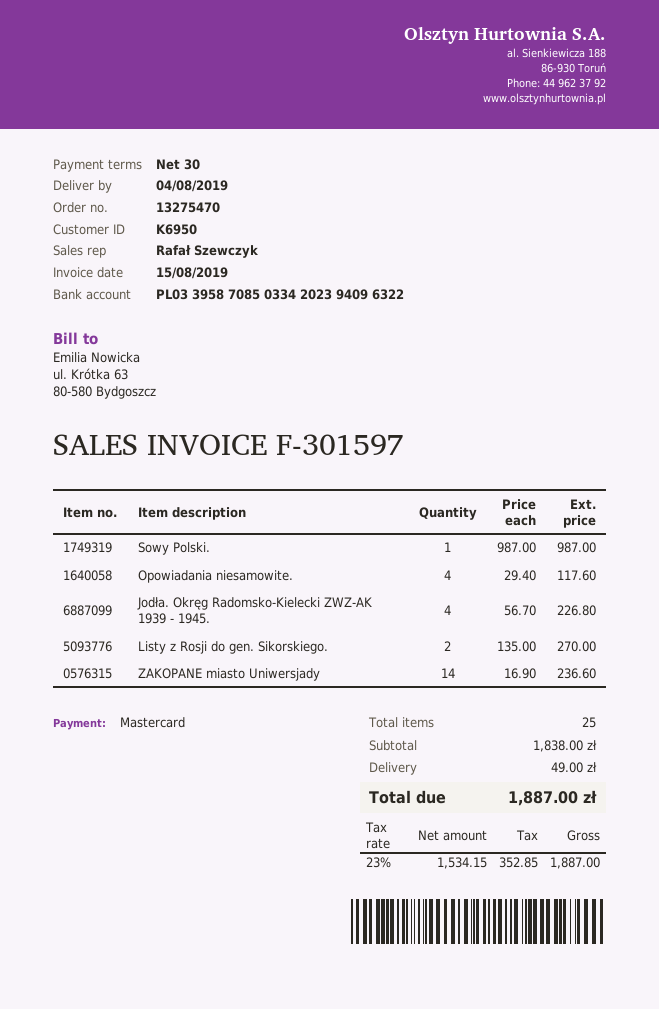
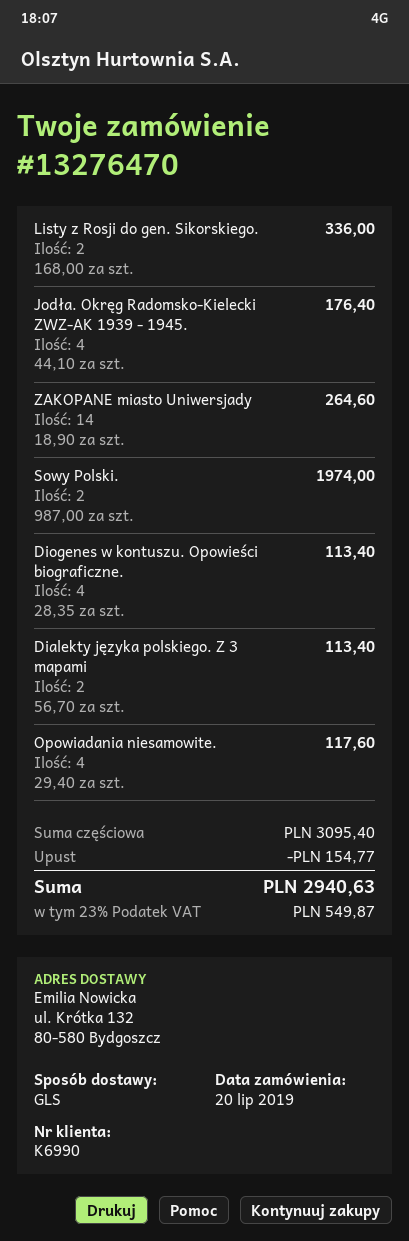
order number: 13275470 -> 13276470
customer number: K6950 -> K6990
Sowy Polski.: 1 x 987.00 = 987.00 -> 2 x 987.00 = 1974.00
Jodła. Okręg Radomsko-Kielecki ZWZ-AK 1939 - 1945.: 4 x 56.70 = 226.80 -> 4 x 44.10 = 176.40
Listy z Rosji do gen. Sikorskiego.: 2 x 135.00 = 270.00 -> 2 x 168.00 = 336.00
ZAKOPANE miasto Uniwersjady: 14 x 16.90 = 236.60 -> 14 x 18.90 = 264.60
Diogenes w kontuszu. Opowieści biograficzne.: none -> 4 x 28.35 = 113.40
Dialekty języka polskiego. Z 3 mapami: none -> 2 x 56.70 = 113.40
subtotal: 1838.00 -> 3095.40
discount: none -> 154.77
shipping: 49.00 -> none
tax: 23% = 352.85 -> 23% = 549.87
total: 1887.00 -> 2940.63

